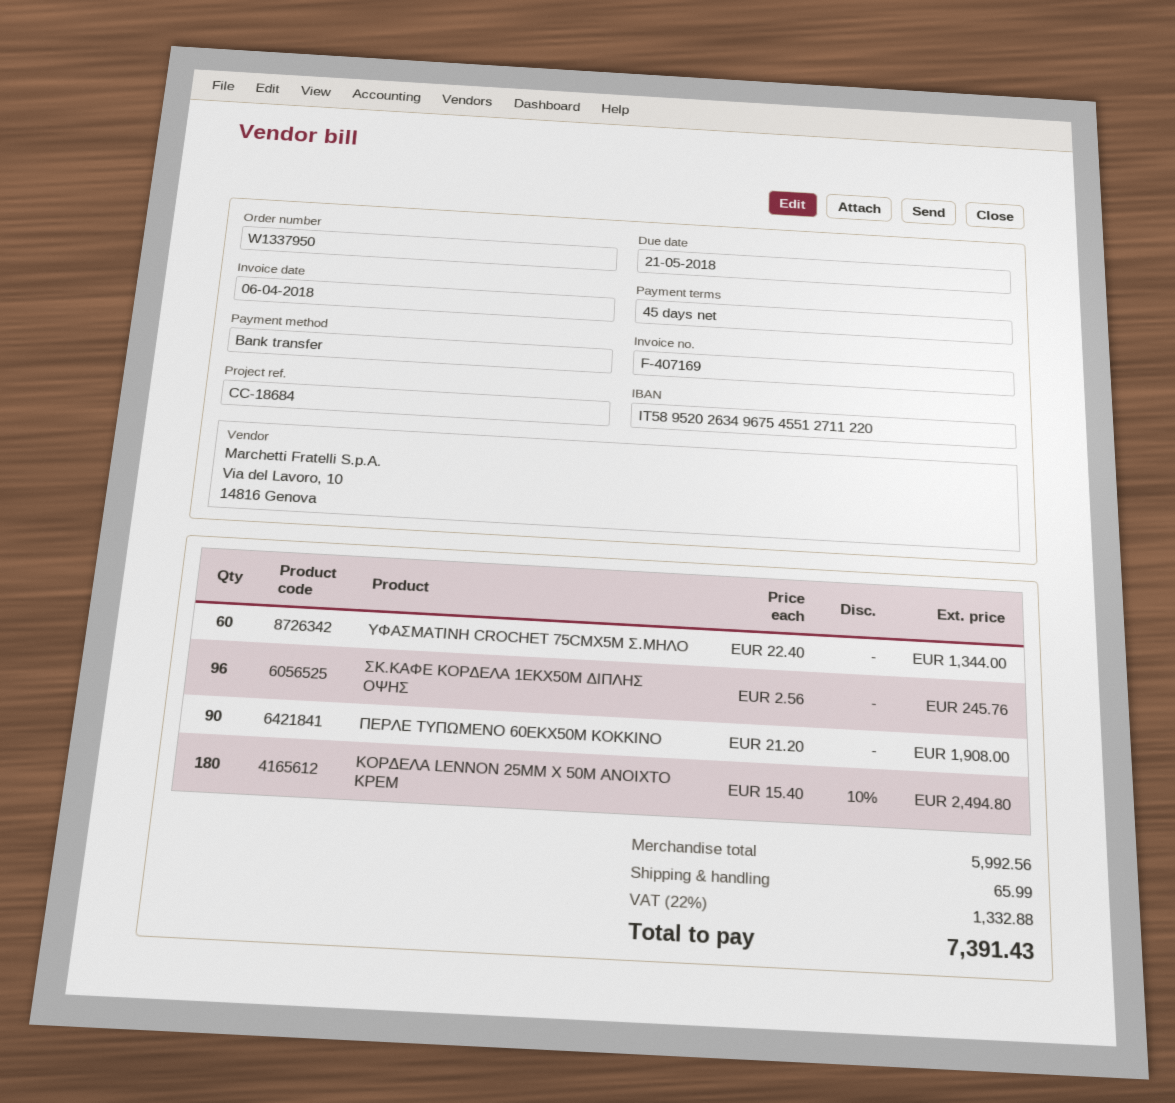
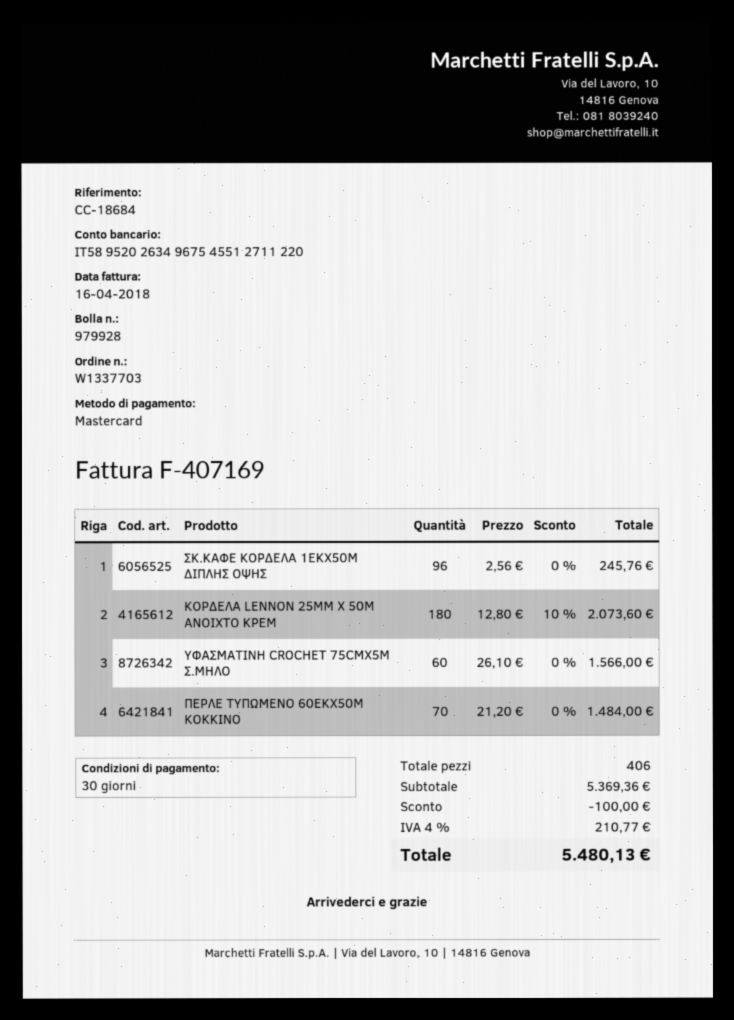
order number: W1337950 -> W1337703
invoice date: 2018-04-06 -> 2018-04-16
payment terms: 45 days -> 30 days
payment method: bank transfer -> Mastercard
ΥΦΑΣΜΑΤΙΝΗ CROCHET 75CMX5M Σ.ΜΗΛΟ: 60 x 22.40 = 1344.00 -> 60 x 26.10 = 1566.00
ΠΕΡΛΕ ΤΥΠΩΜΕΝΟ 60ΕΚΧ50Μ ΚΟΚΚΙΝΟ: 90 x 21.20 = 1908.00 -> 70 x 21.20 = 1484.00
ΚΟΡΔΕΛΑ LENNON 25MM X 50M ΑΝΟΙΧΤΟ ΚΡΕΜ: 180 x 15.40 - 10% = 2494.80 -> 180 x 12.80 - 10% = 2073.60
subtotal: 5992.56 -> 5369.36
discount: none -> 100.00
shipping: 65.99 -> none
tax: 22% = 1332.88 -> 4% = 210.77
total: 7391.43 -> 5480.13

